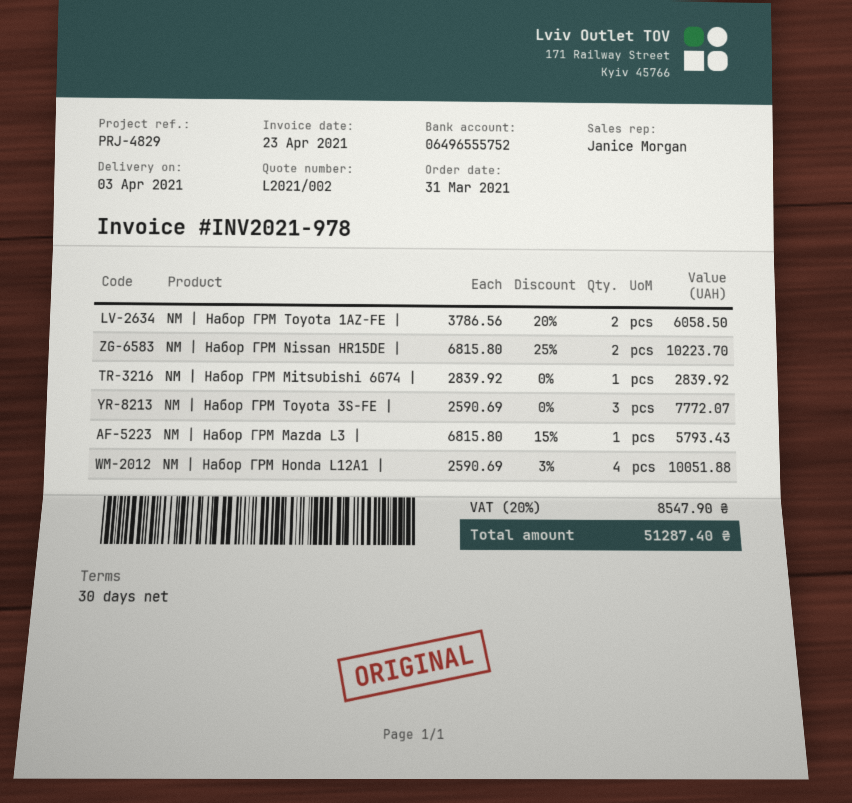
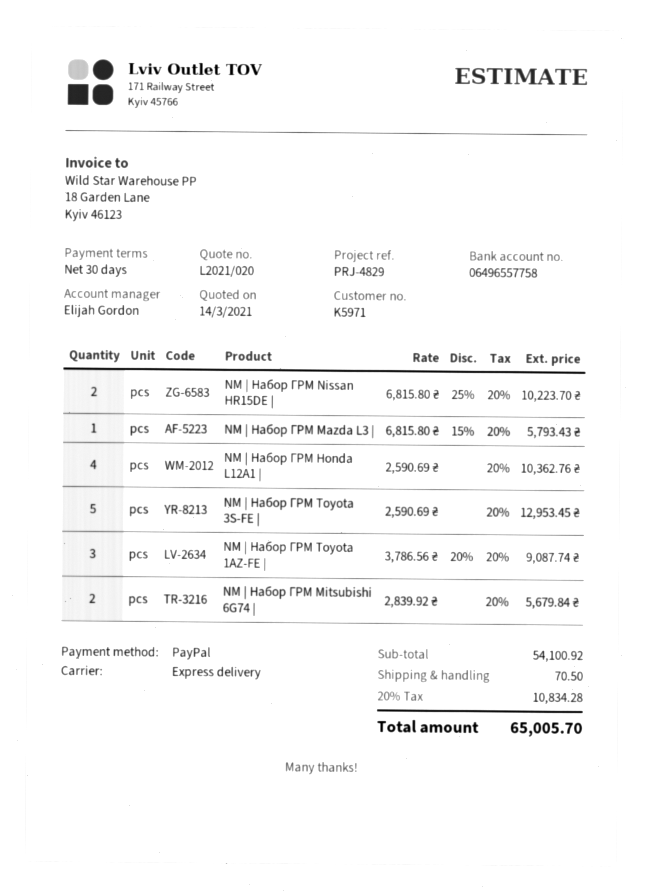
quote number: L2021/002 -> L2021/020
sales rep: Janice Morgan -> Elijah Gordon
bank account: 06496555752 -> 06496557758
NM | Набор ГРМ Toyota 1AZ-FE |: 2 x 3786.56 - 20% = 6058.50 -> 3 x 3786.56 - 20% = 9087.74
NM | Набор ГРМ Mitsubishi 6G74 |: 1 x 2839.92 = 2839.92 -> 2 x 2839.92 = 5679.84
NM | Набор ГРМ Toyota 3S-FE |: 3 x 2590.69 = 7772.07 -> 5 x 2590.69 = 12953.45
NM | Набор ГРМ Honda L12A1 |: 4 x 2590.69 - 3% = 10051.88 -> 4 x 2590.69 = 10362.76
shipping: none -> 70.50
tax: 20% = 8547.90 -> 20% = 10834.28
total: 51287.40 -> 65005.70

